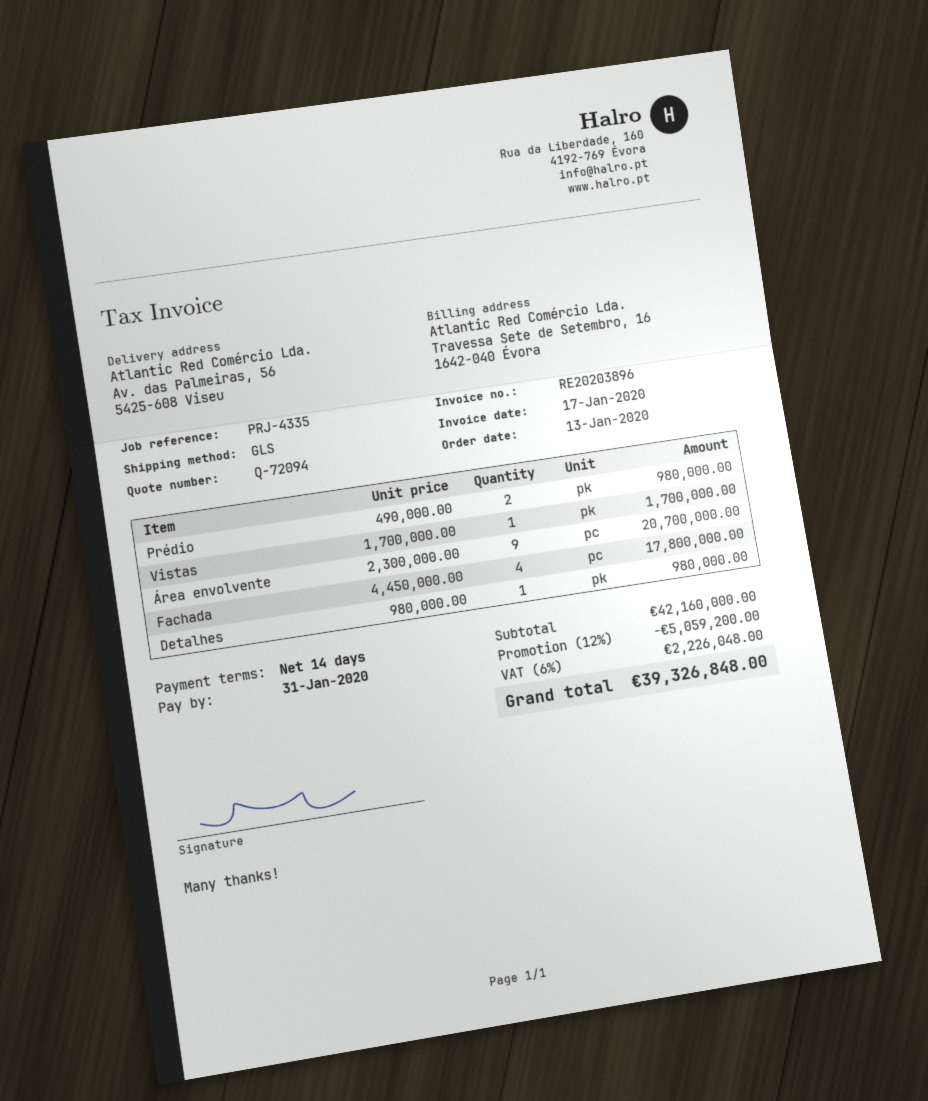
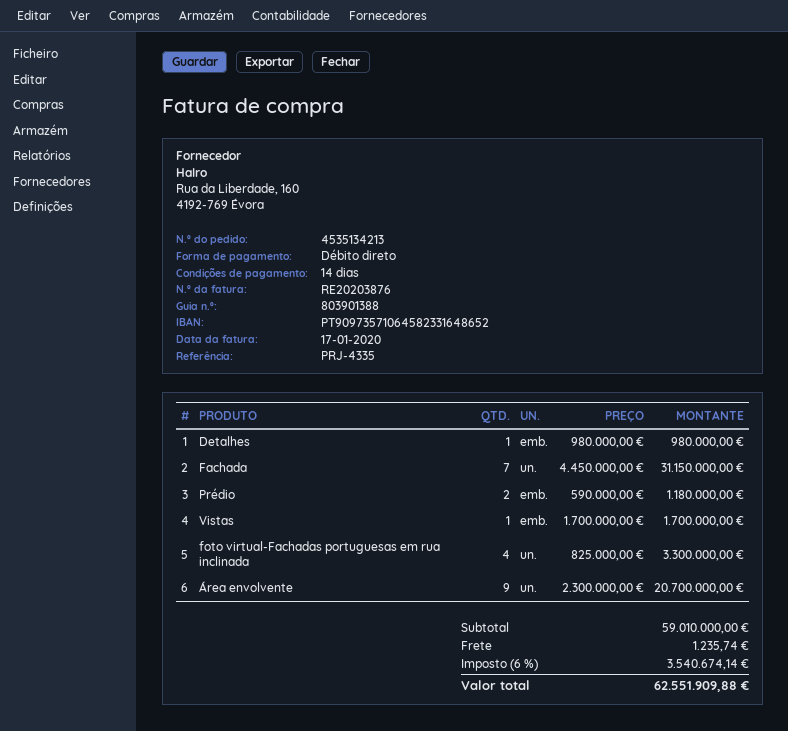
invoice number: RE20203896 -> RE20203876
Prédio: 2 x 490000.00 = 980000.00 -> 2 x 590000.00 = 1180000.00
Fachada: 4 x 4450000.00 = 17800000.00 -> 7 x 4450000.00 = 31150000.00
foto virtual-Fachadas portuguesas em rua inclinada: none -> 4 x 825000.00 = 3300000.00
subtotal: 42160000.00 -> 59010000.00
discount: 12% = 5059200.00 -> none
shipping: none -> 1235.74
tax: 6% = 2226048.00 -> 6% = 3540674.14
total: 39326848.00 -> 62551909.88

